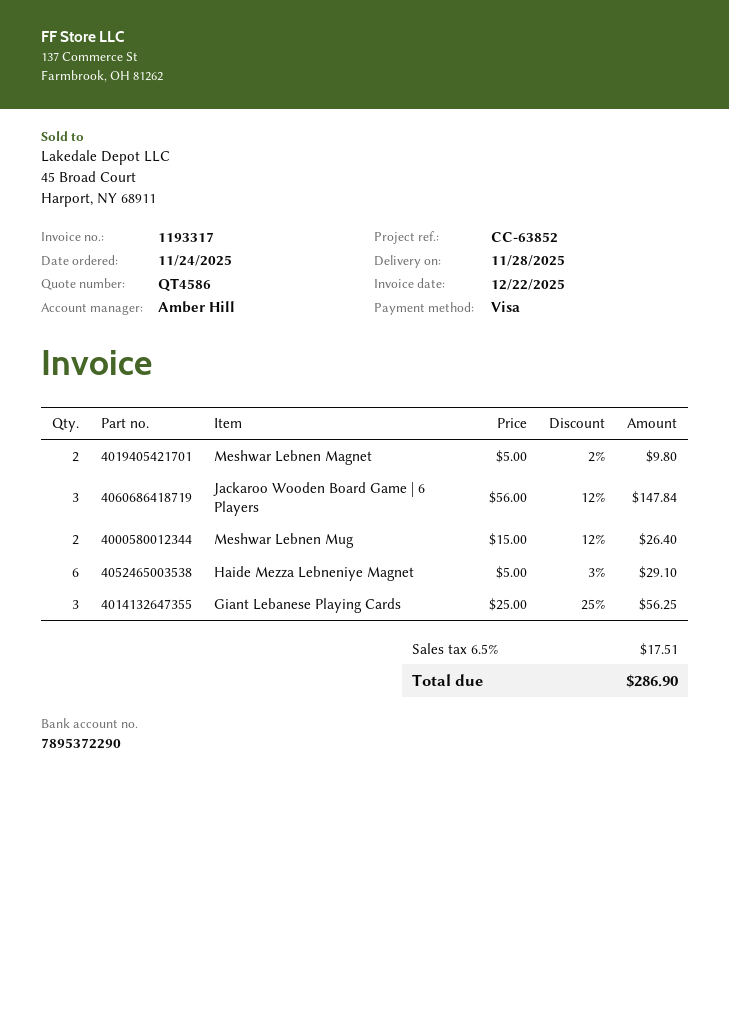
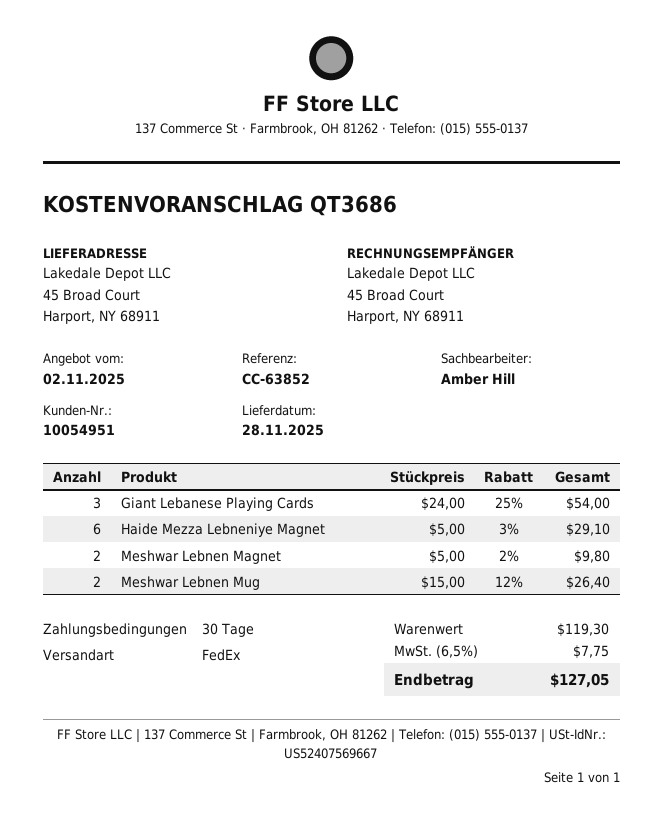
quote number: QT4586 -> QT3686
Jackaroo Wooden Board Game | 6 Players: 3 x 56.00 - 12% = 147.84 -> none
Giant Lebanese Playing Cards: 3 x 25.00 - 25% = 56.25 -> 3 x 24.00 - 25% = 54.00
tax: 6.5% = 17.51 -> 6.5% = 7.75
total: 286.90 -> 127.05

